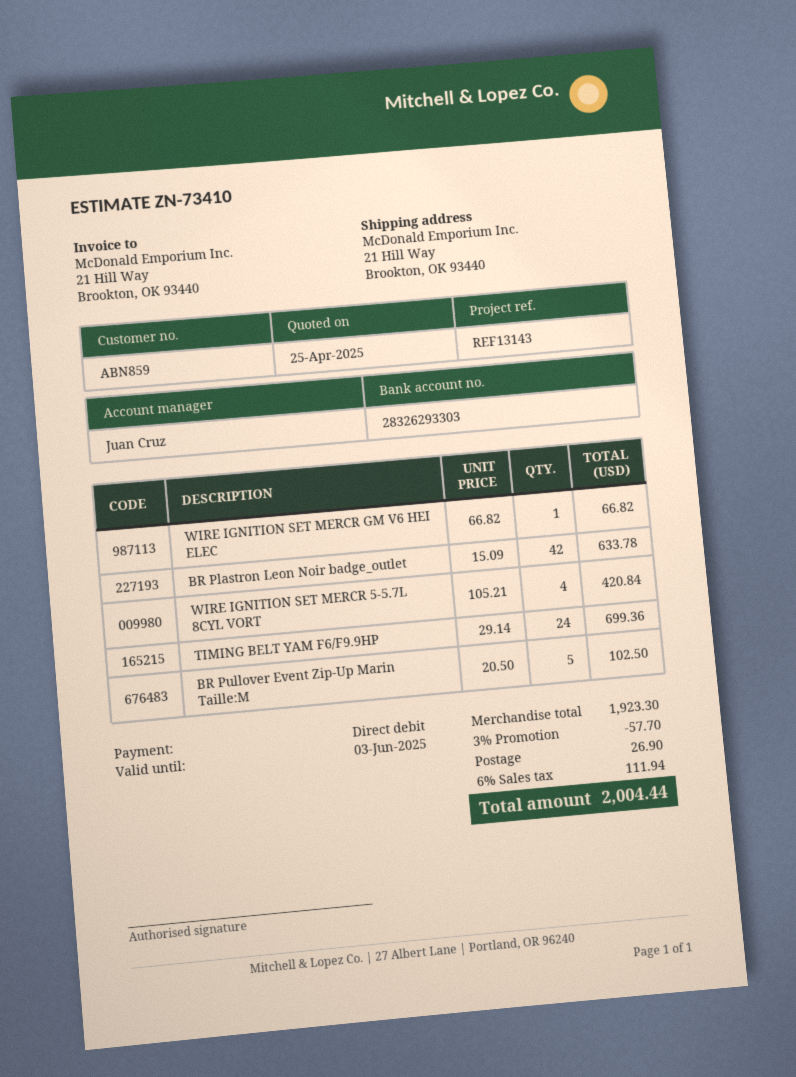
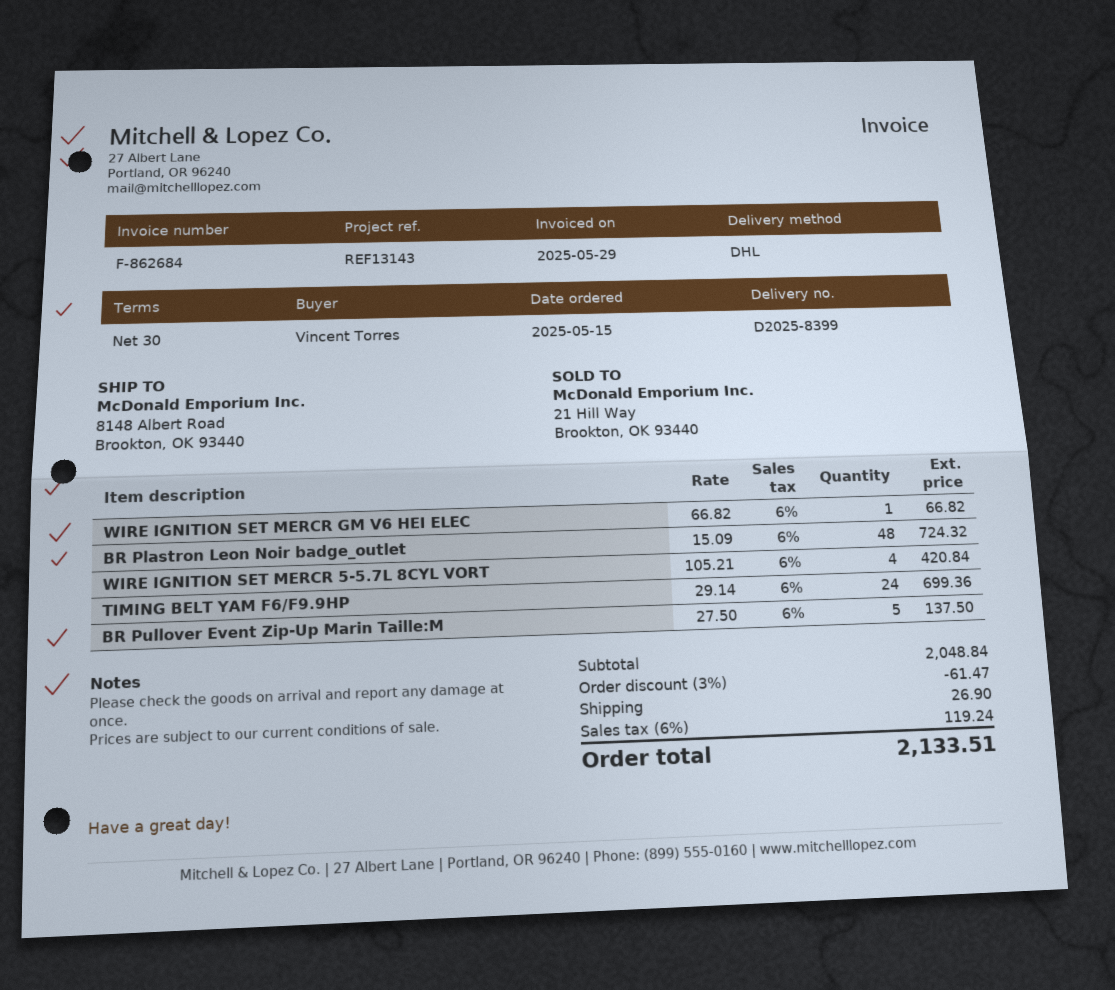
ship to: 21 Hill Way, Brookton, OK 93440 -> 8148 Albert Road, Brookton, OK 93440
BR Plastron Leon Noir badge_outlet: 42 x 15.09 = 633.78 -> 48 x 15.09 = 724.32
BR Pullover Event Zip-Up Marin Taille:M: 5 x 20.50 = 102.50 -> 5 x 27.50 = 137.50
subtotal: 1923.30 -> 2048.84
discount: 3% = 57.70 -> 3% = 61.47
tax: 6% = 111.94 -> 6% = 119.24
total: 2004.44 -> 2133.51

